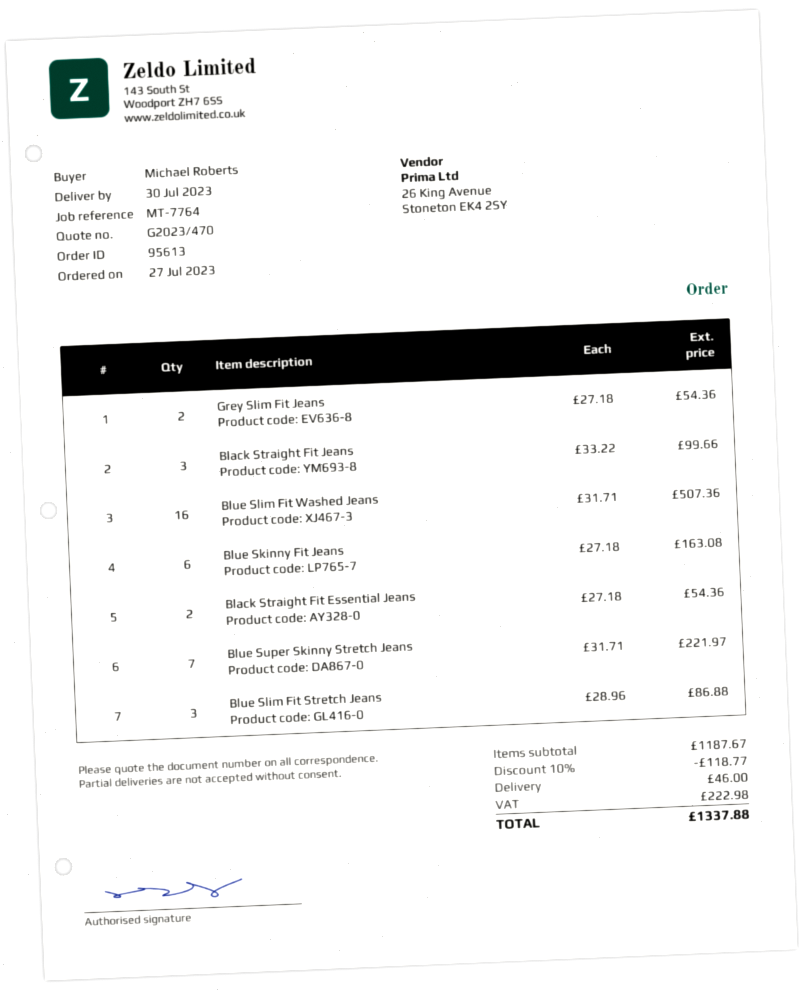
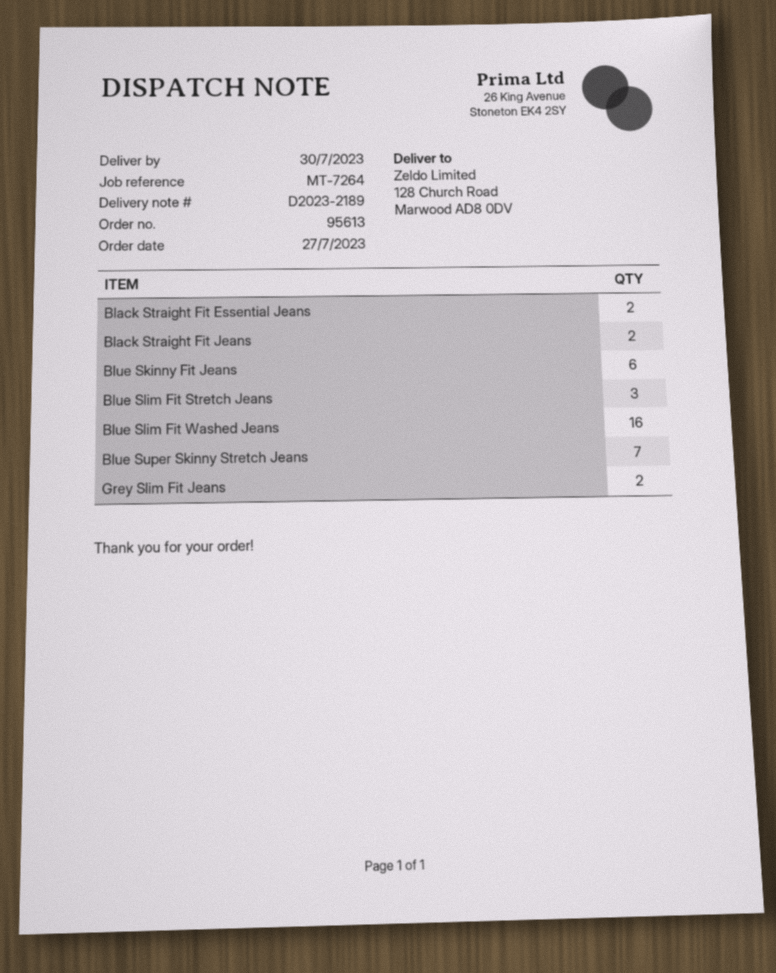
reference: MT-7764 -> MT-7264
Black Straight Fit Jeans: 3 -> 2

